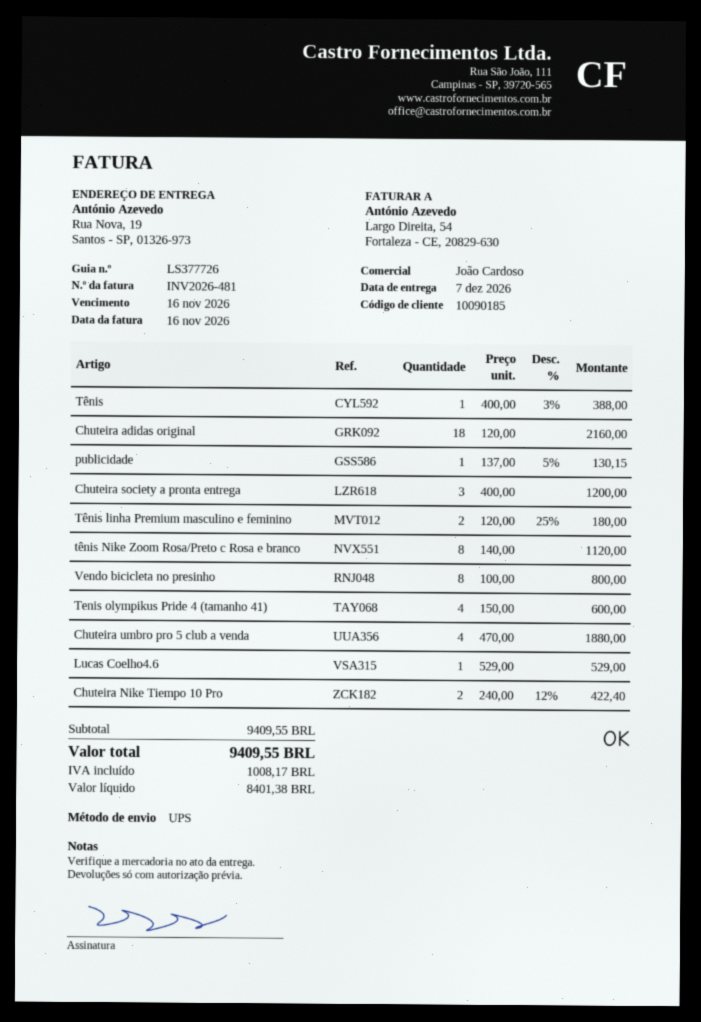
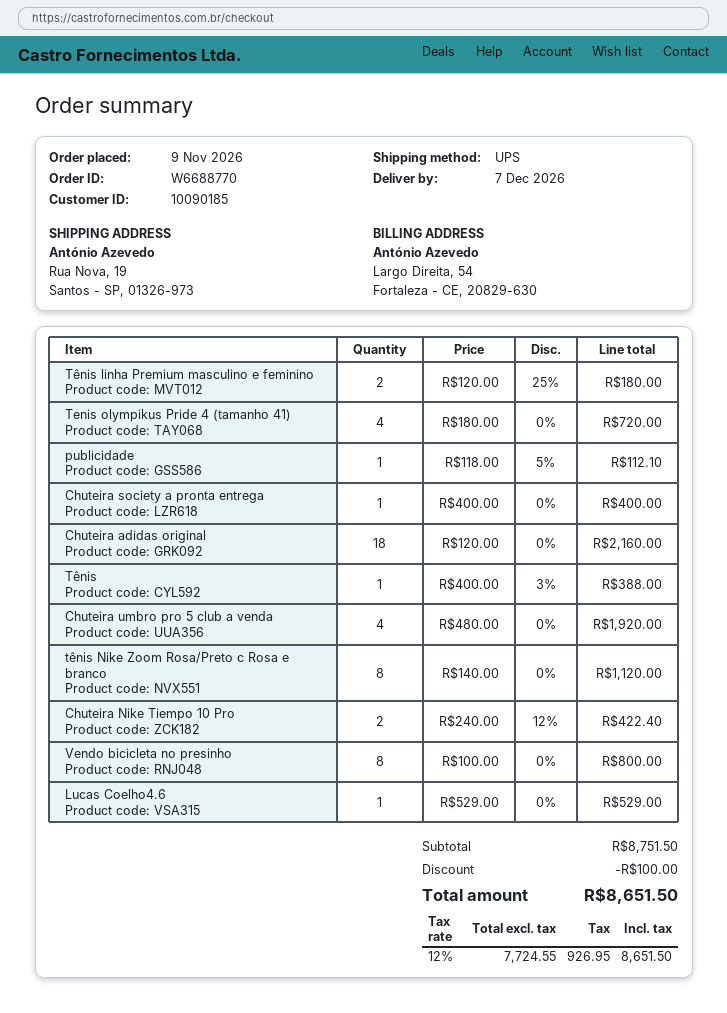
publicidade: 1 x 137.00 - 5% = 130.15 -> 1 x 118.00 - 5% = 112.10
Chuteira society a pronta entrega: 3 x 400.00 = 1200.00 -> 1 x 400.00 = 400.00
Tenis olympikus Pride 4 (tamanho 41): 4 x 150.00 = 600.00 -> 4 x 180.00 = 720.00
Chuteira umbro pro 5 club a venda: 4 x 470.00 = 1880.00 -> 4 x 480.00 = 1920.00
subtotal: 9409.55 -> 8751.50
discount: none -> 100.00
net: 8401.38 -> 7724.55
tax: 1008.17 -> 926.95
total: 9409.55 -> 8651.50

